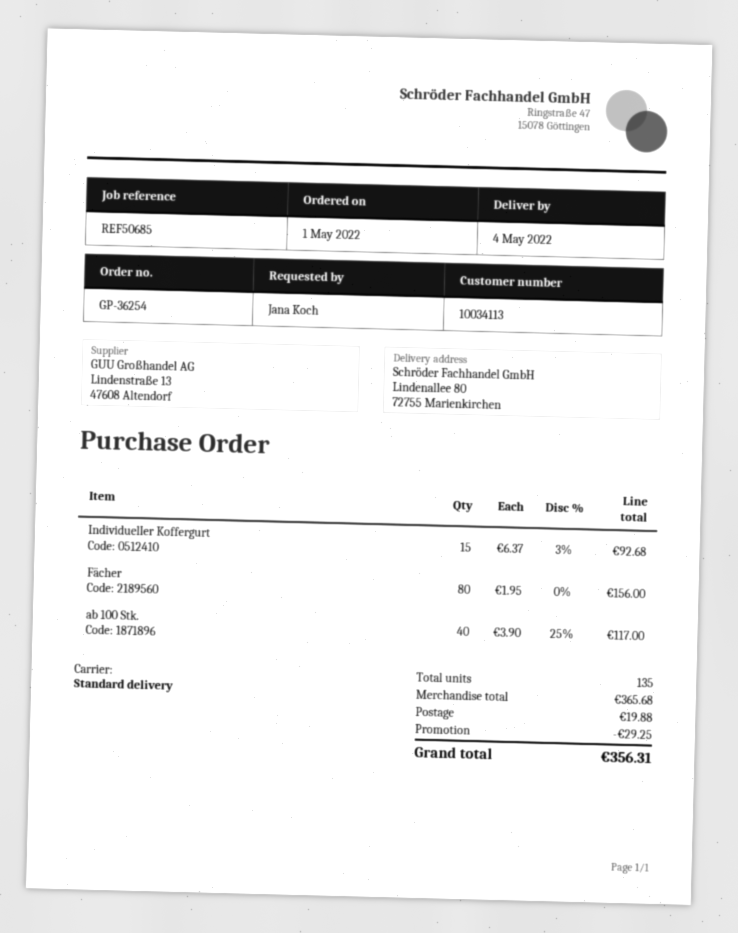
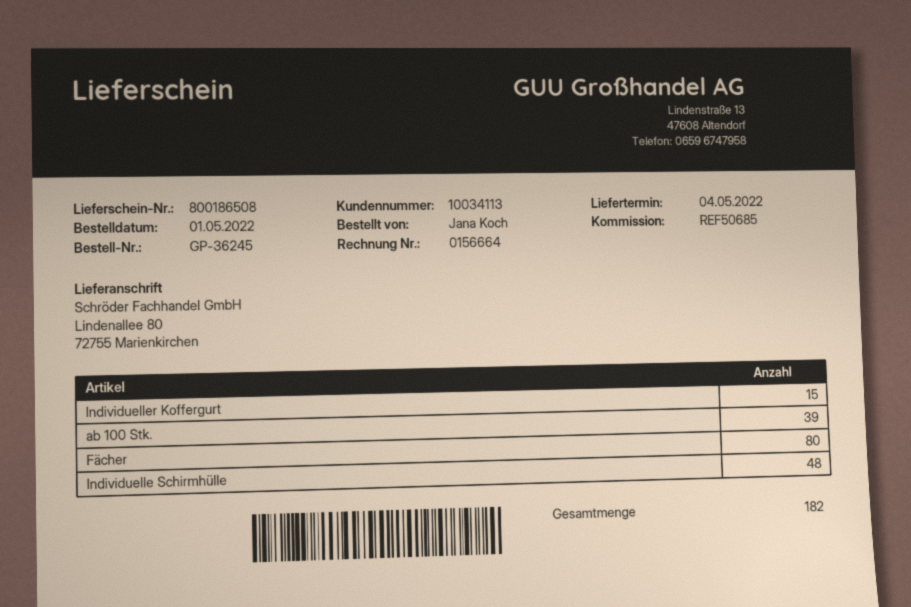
order number: GP-36254 -> GP-36245
ab 100 Stk.: 40 -> 39
Individuelle Schirmhülle: none -> 48
total quantity: 135 -> 182

